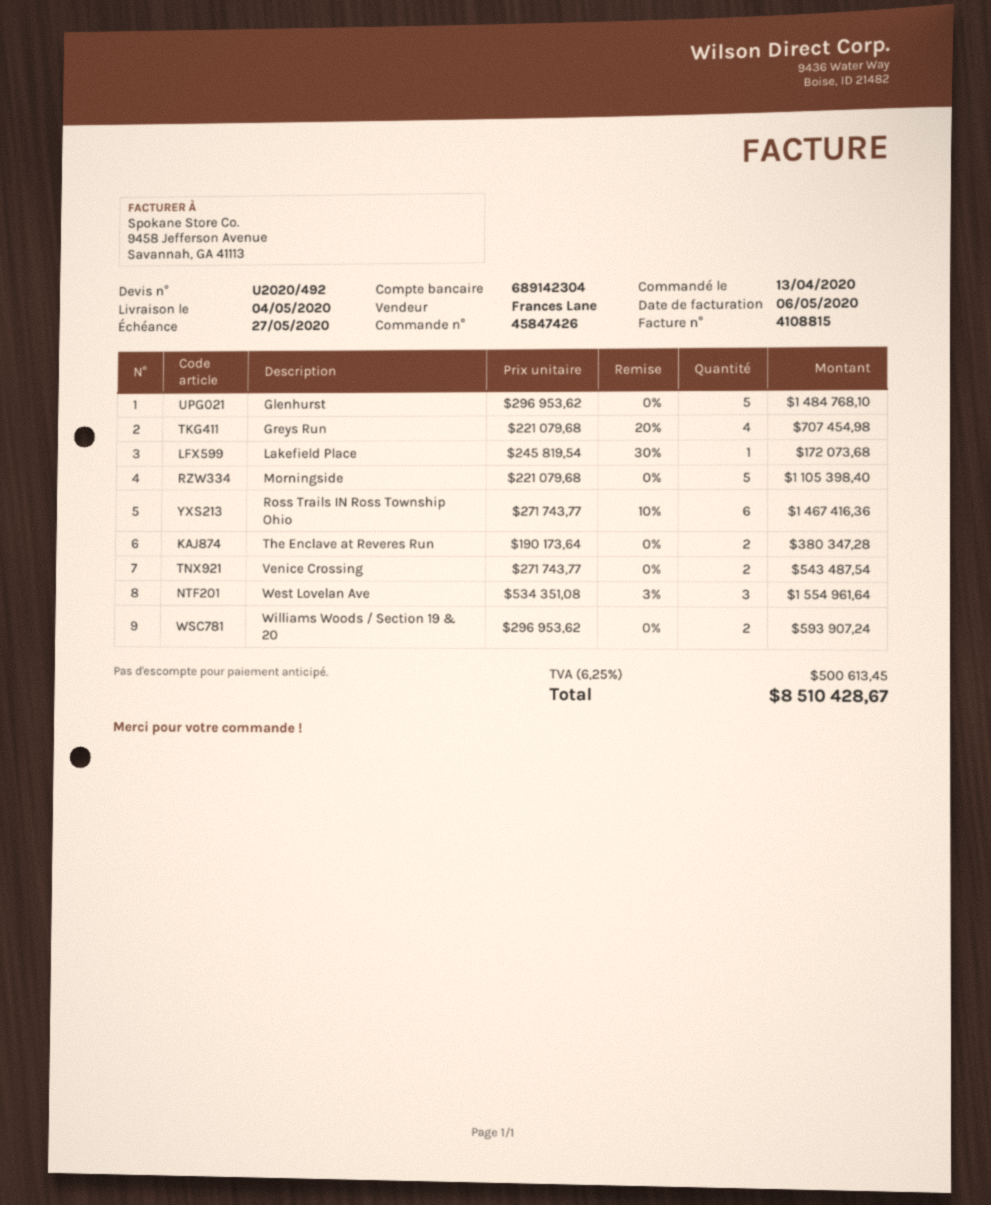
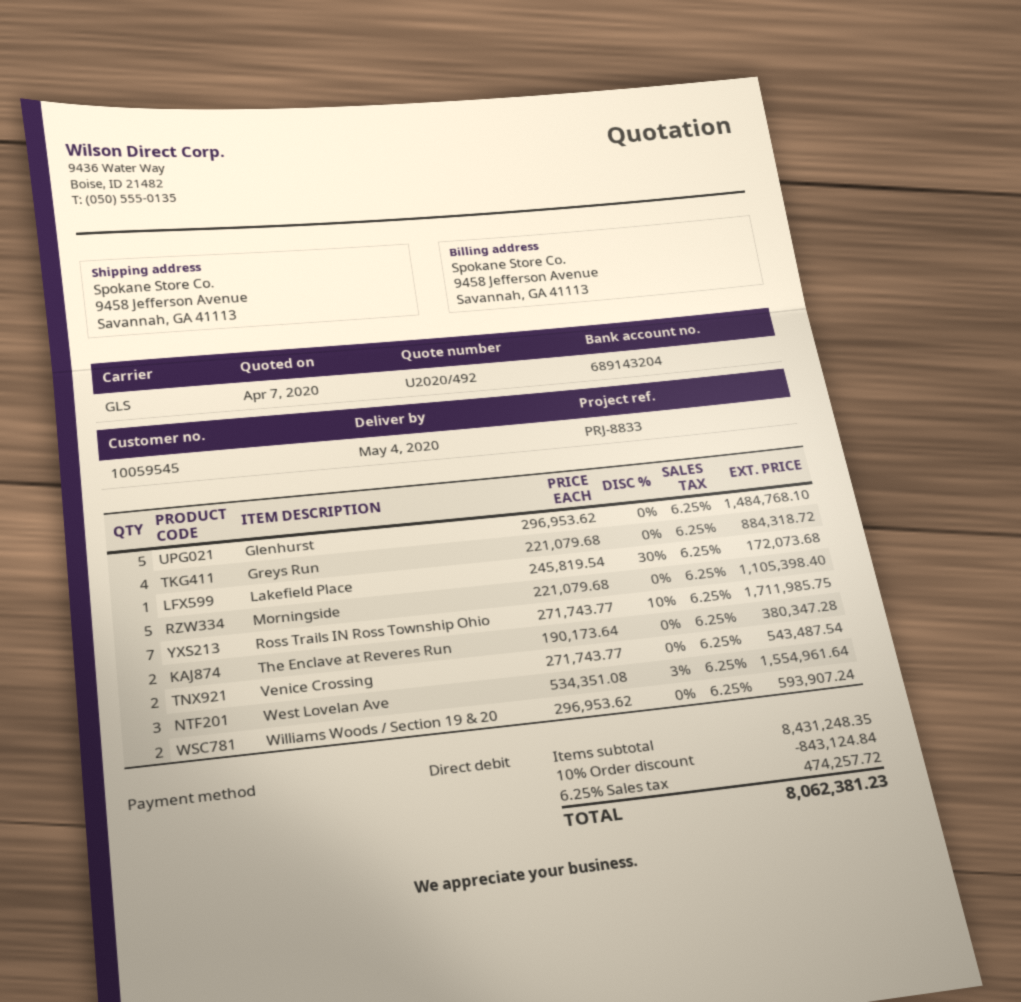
bank account: 689142304 -> 689143204
Greys Run: 4 x 221079.68 - 20% = 707454.98 -> 4 x 221079.68 = 884318.72
Ross Trails IN Ross Township Ohio: 6 x 271743.77 - 10% = 1467416.36 -> 7 x 271743.77 - 10% = 1711985.75
discount: none -> 10% = 843124.84
tax: 6.25% = 500613.45 -> 6.25% = 474257.72
total: 8510428.67 -> 8062381.23

